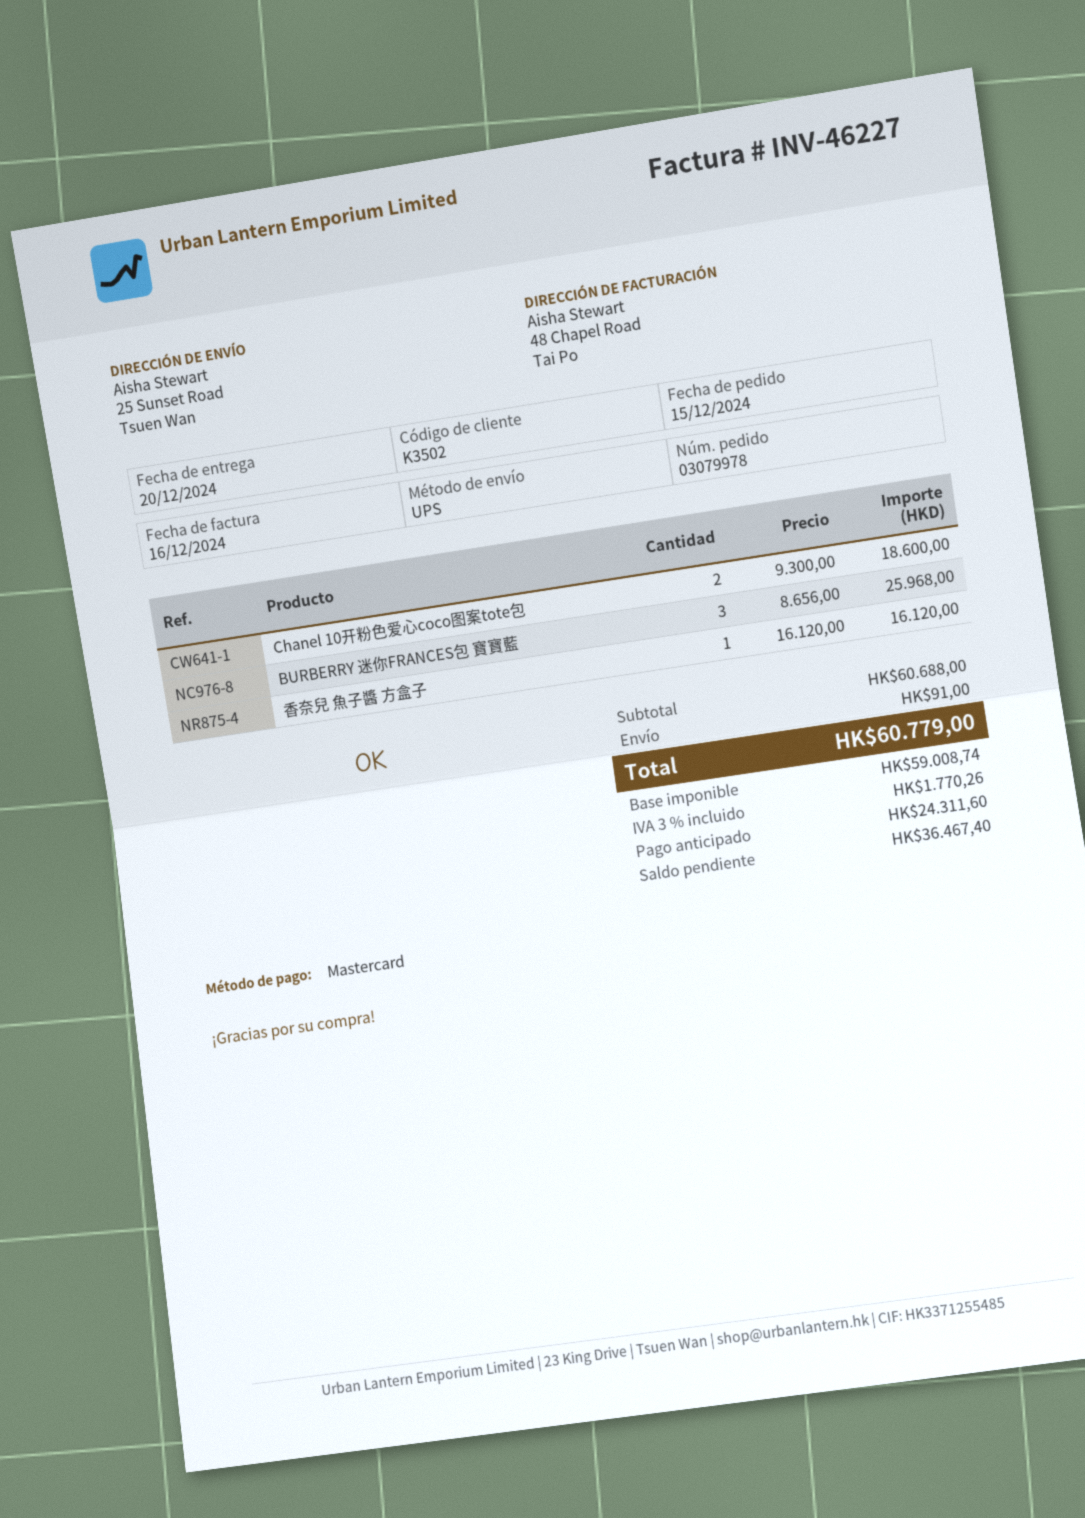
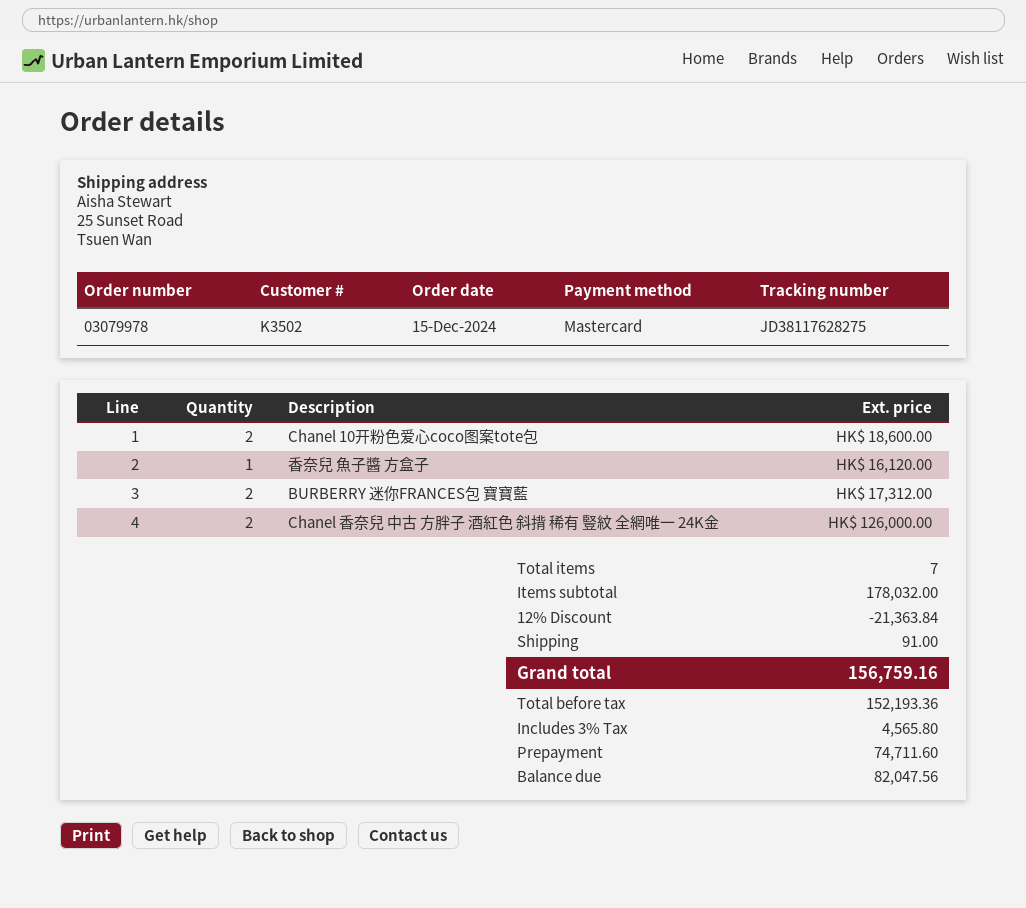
BURBERRY 迷你FRANCES包 寶寶藍: 3 for 25968.00 -> 2 for 17312.00
Chanel 香奈兒 中古 方胖子 酒紅色 斜揹 稀有 豎紋 全網唯一 24K金: none -> 2 for 126000.00
subtotal: 60688.00 -> 178032.00
discount: none -> 12% = 21363.84
net: 59008.74 -> 152193.36
tax: 3% = 1770.26 -> 3% = 4565.80
total: 60779.00 -> 156759.16
deposit: 24311.60 -> 74711.60
balance: 36467.40 -> 82047.56

